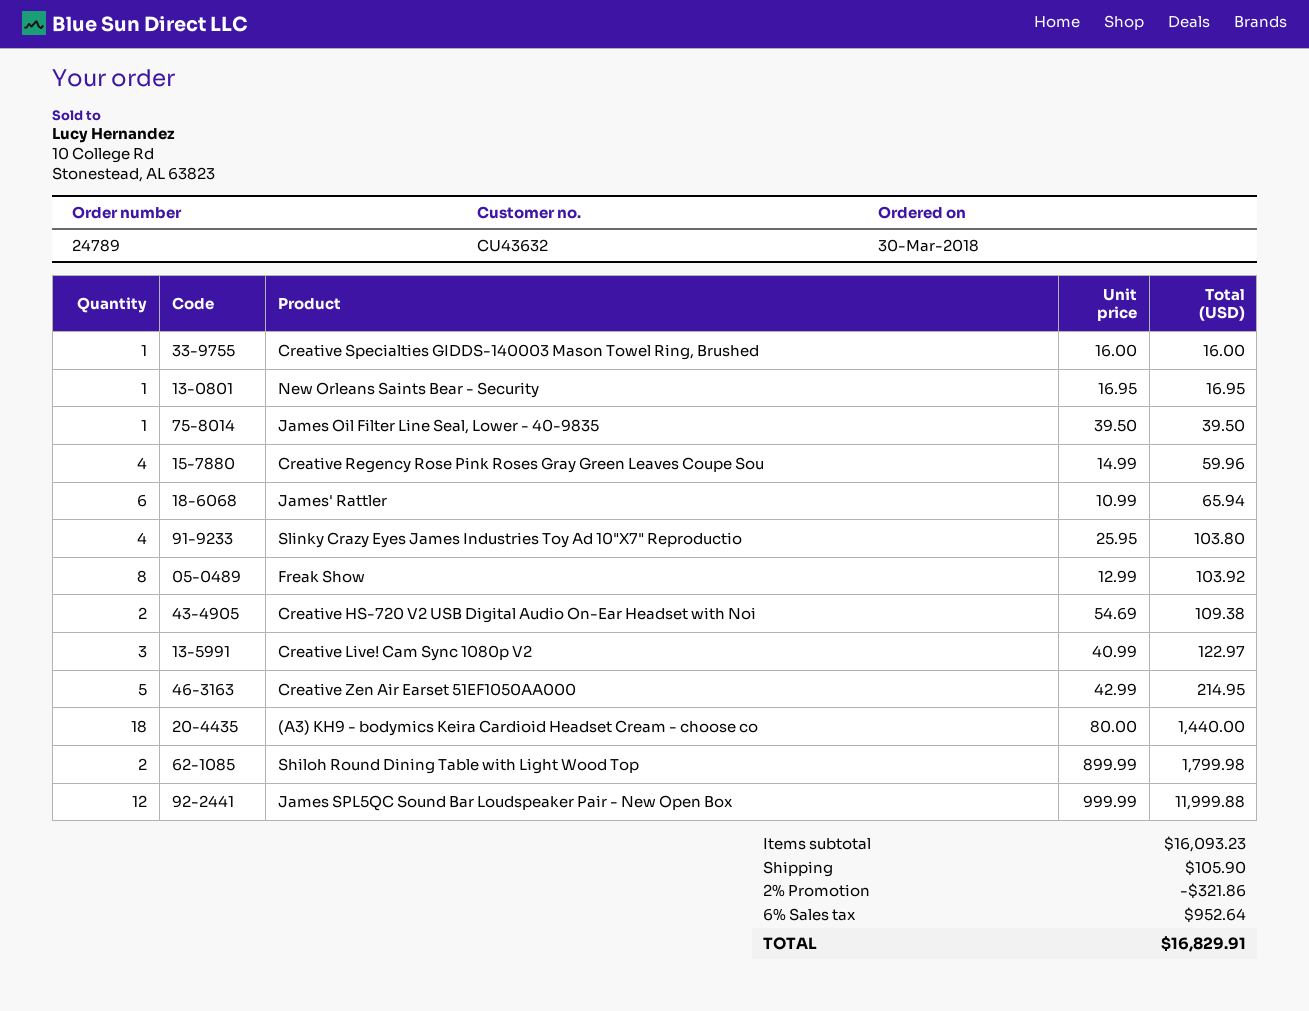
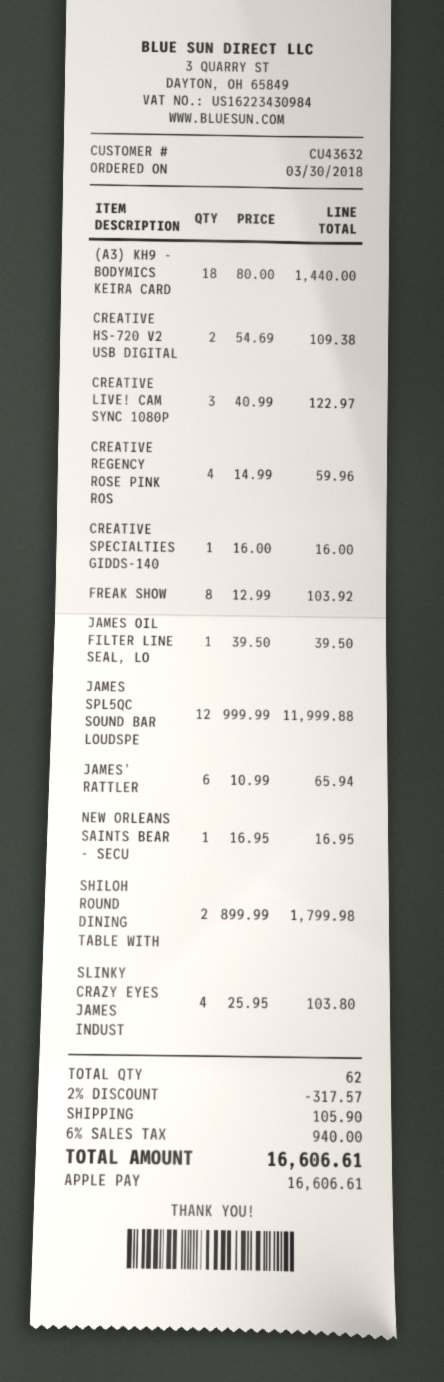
Creative Zen Air Earset 51EF1050AA000: 5 x 42.99 = 214.95 -> none
discount: 2% = 321.86 -> 2% = 317.57
tax: 6% = 952.64 -> 6% = 940.00
total: 16829.91 -> 16606.61

